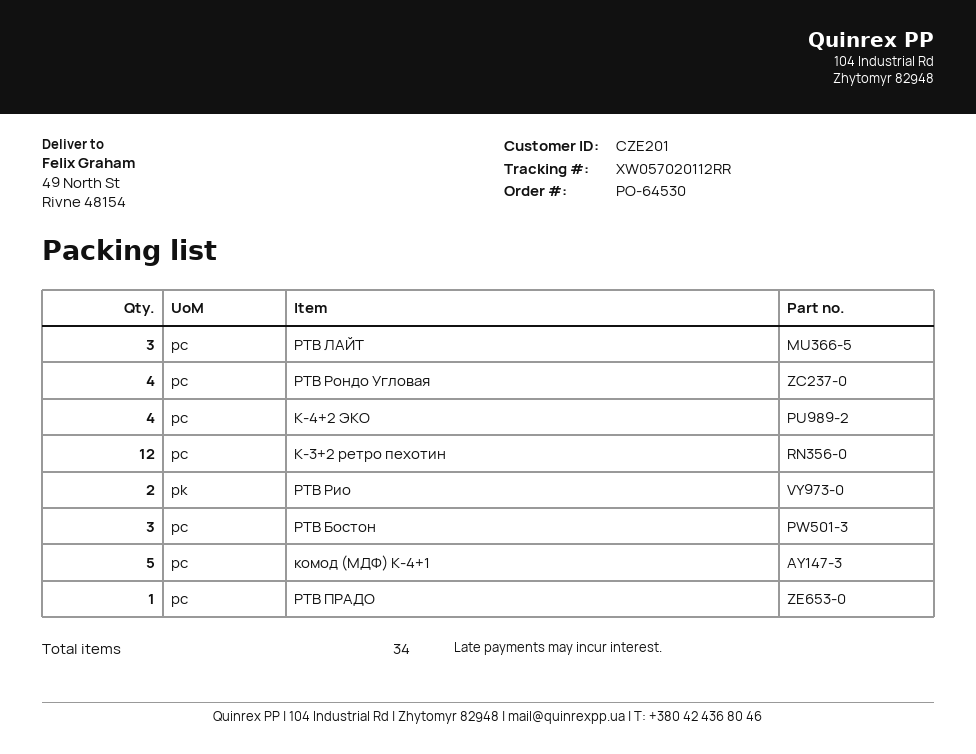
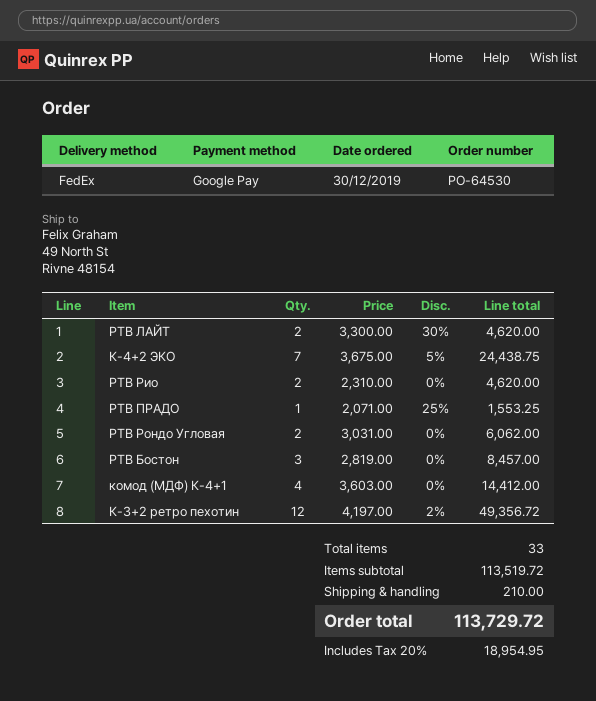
РТВ ЛАЙТ: 3 -> 2
РТВ Рондо Угловая: 4 -> 2
К-4+2 ЭКО: 4 -> 7
комод (МДФ) К-4+1: 5 -> 4
total quantity: 34 -> 33

